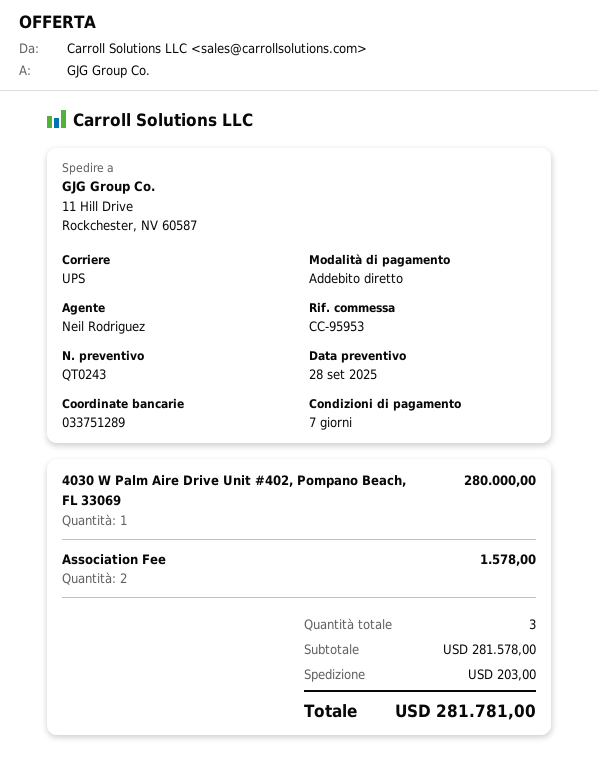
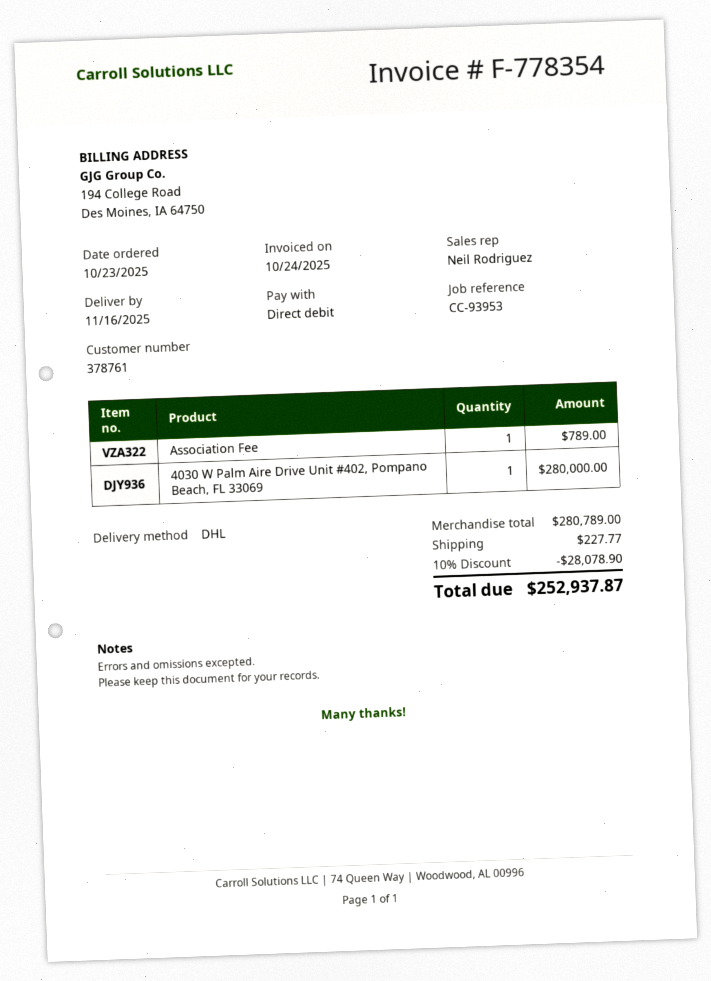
reference: CC-95953 -> CC-93953
shipping method: UPS -> DHL
Association Fee: 2 for 1578.00 -> 1 for 789.00
subtotal: 281578.00 -> 280789.00
discount: none -> 10% = 28078.90
shipping: 203.00 -> 227.77
total: 281781.00 -> 252937.87

